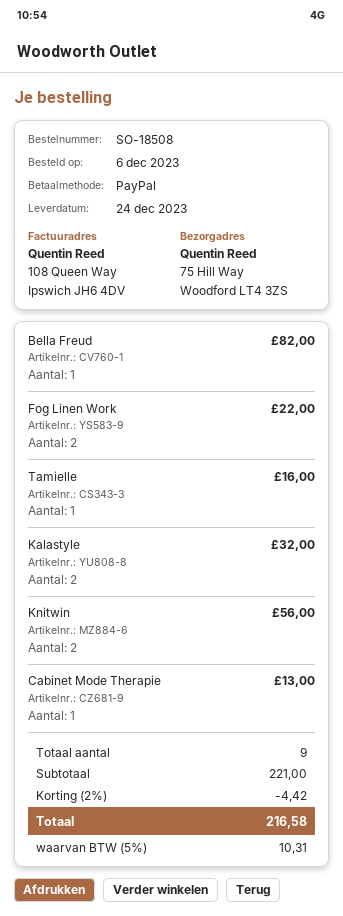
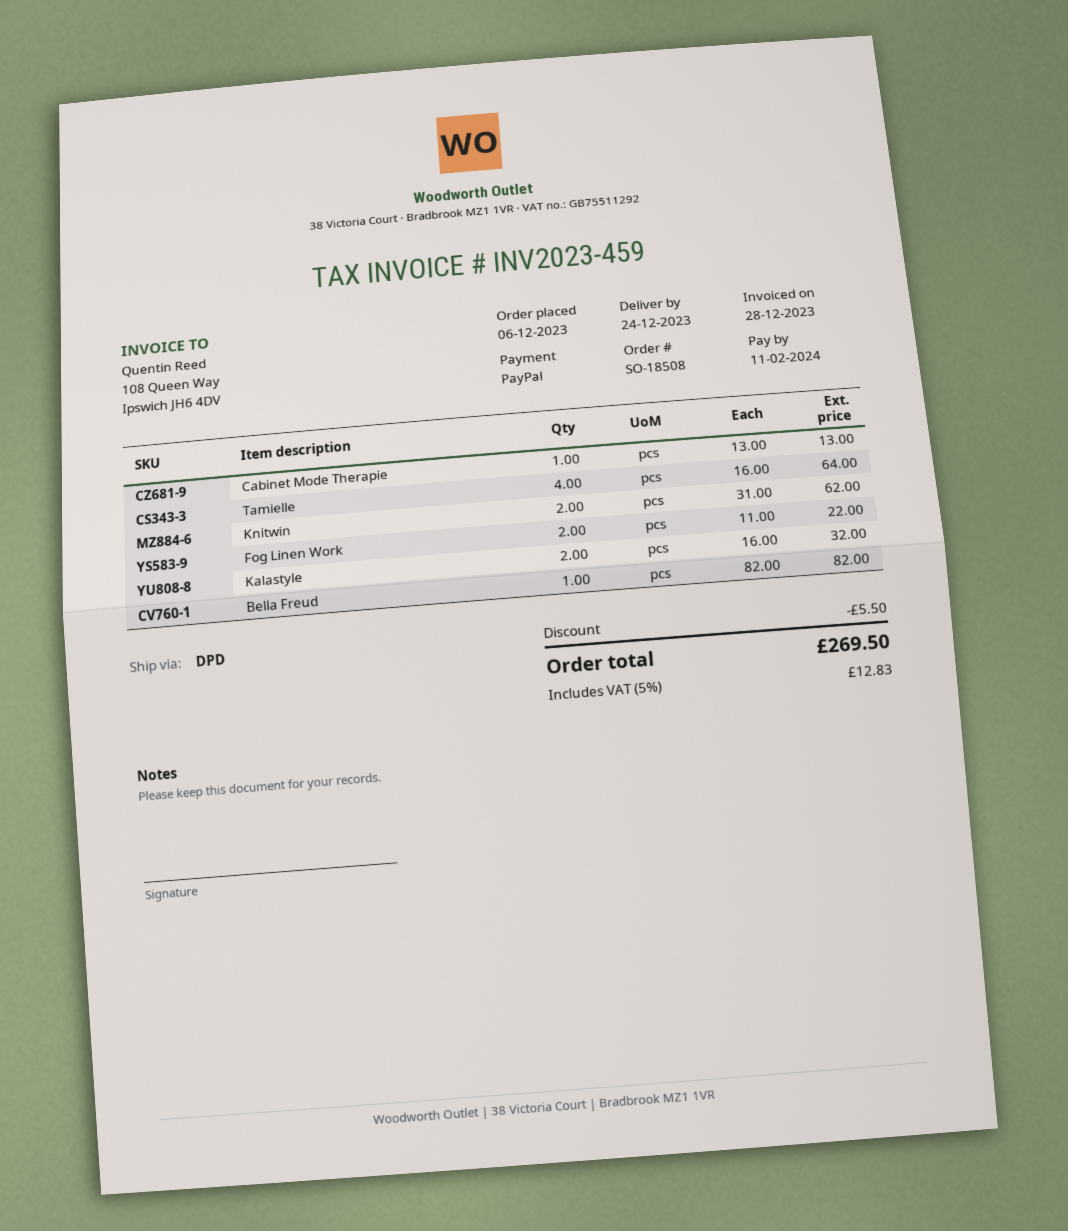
Tamielle: 1 for 16.00 -> 4 for 64.00
Knitwin: 2 for 56.00 -> 2 for 62.00
discount: 4.42 -> 5.50
tax: 5% = 10.31 -> 5% = 12.83
total: 216.58 -> 269.50

